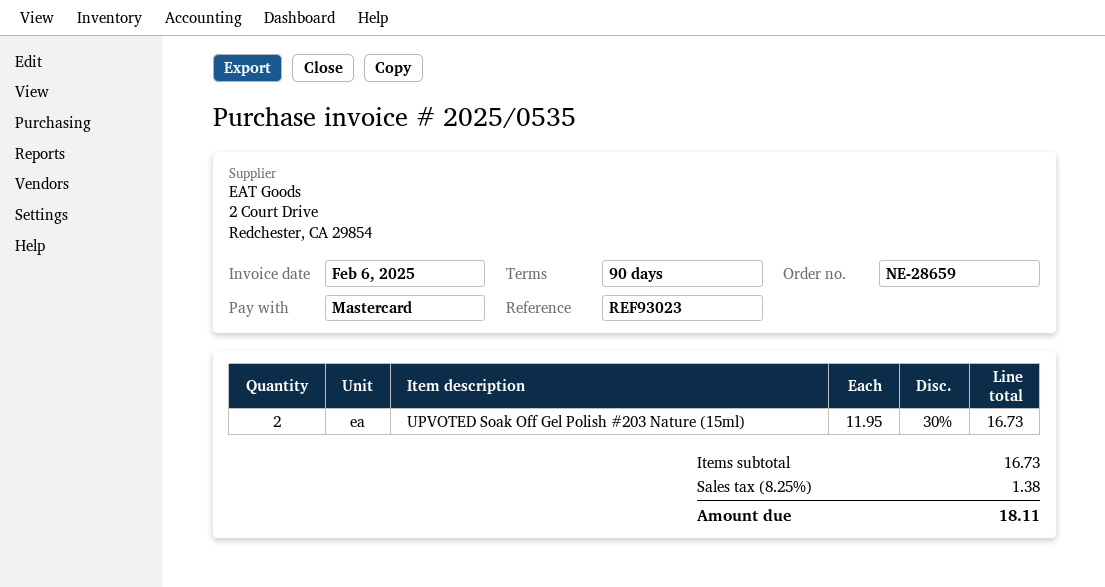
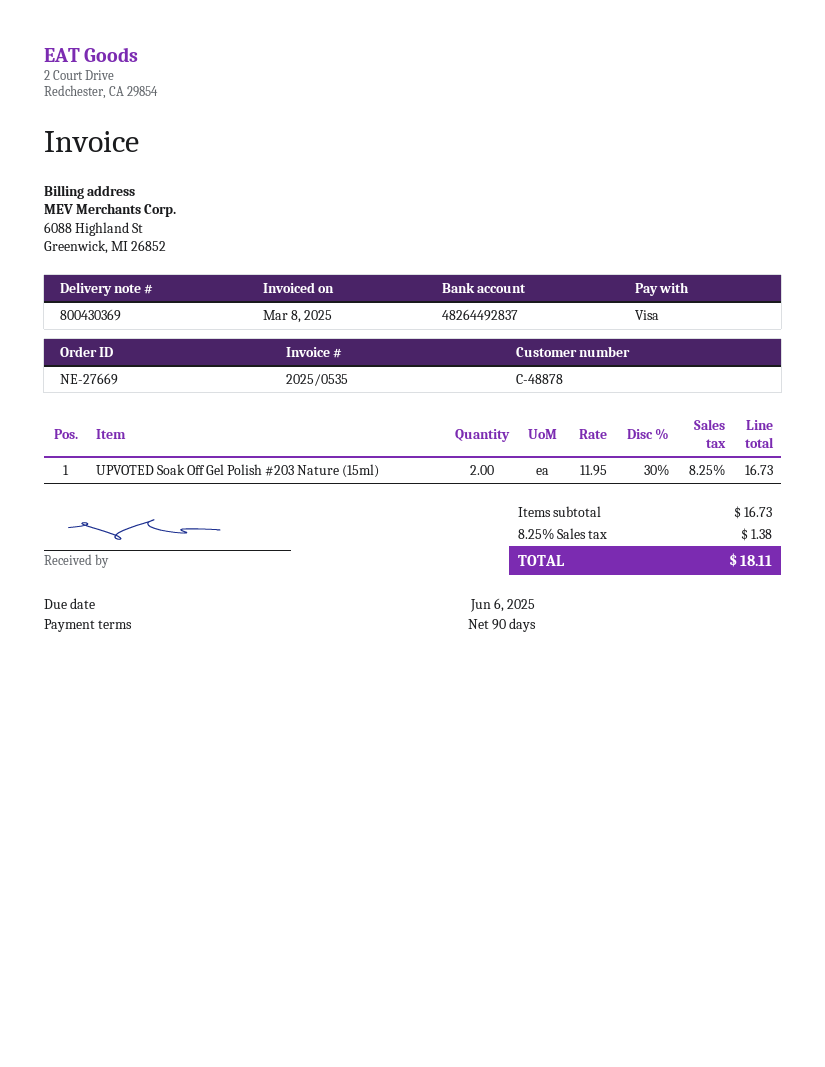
order number: NE-28659 -> NE-27669
invoice date: 2025-02-06 -> 2025-03-08
payment method: Mastercard -> Visa

